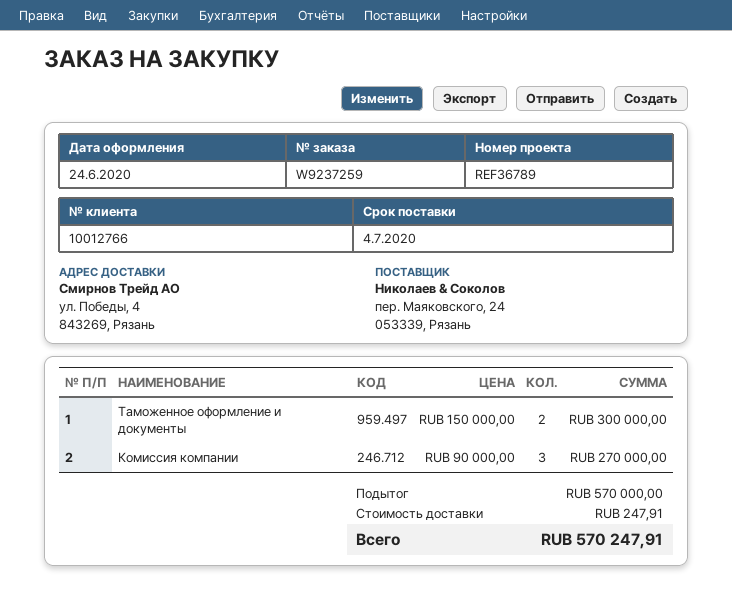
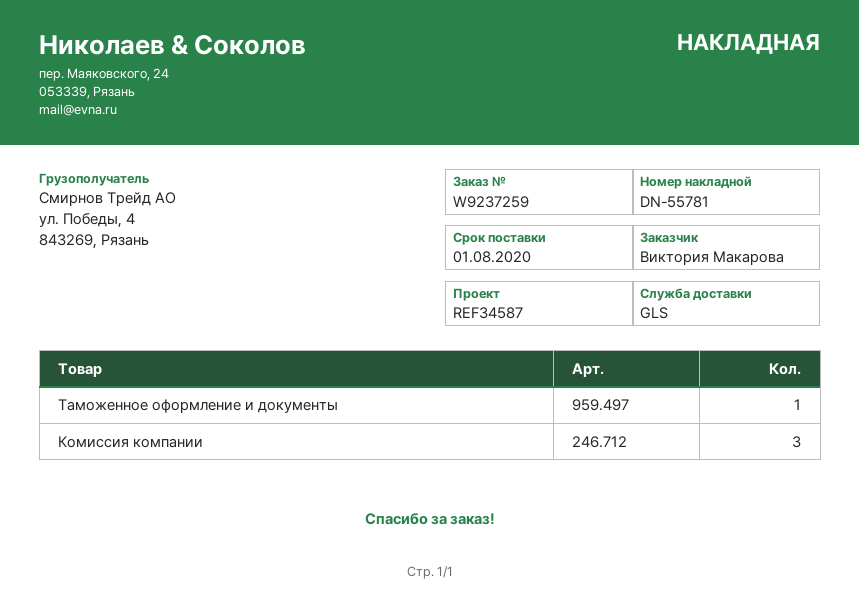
delivery date: 2020-07-04 -> 2020-08-01
reference: REF36789 -> REF34587
Таможенное оформление и документы: 2 -> 1

